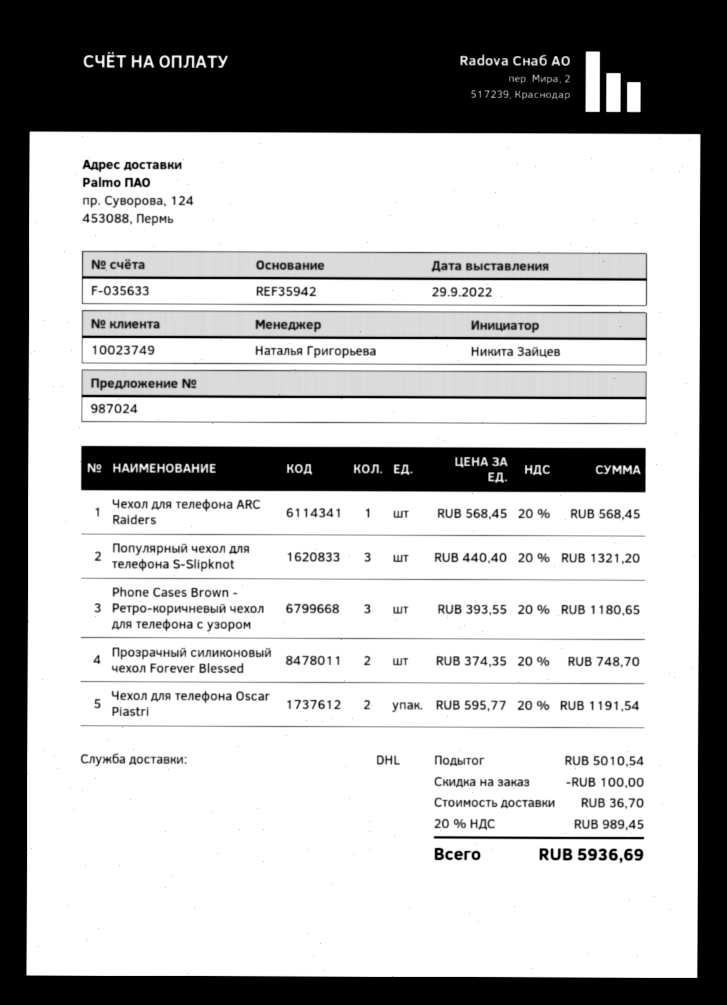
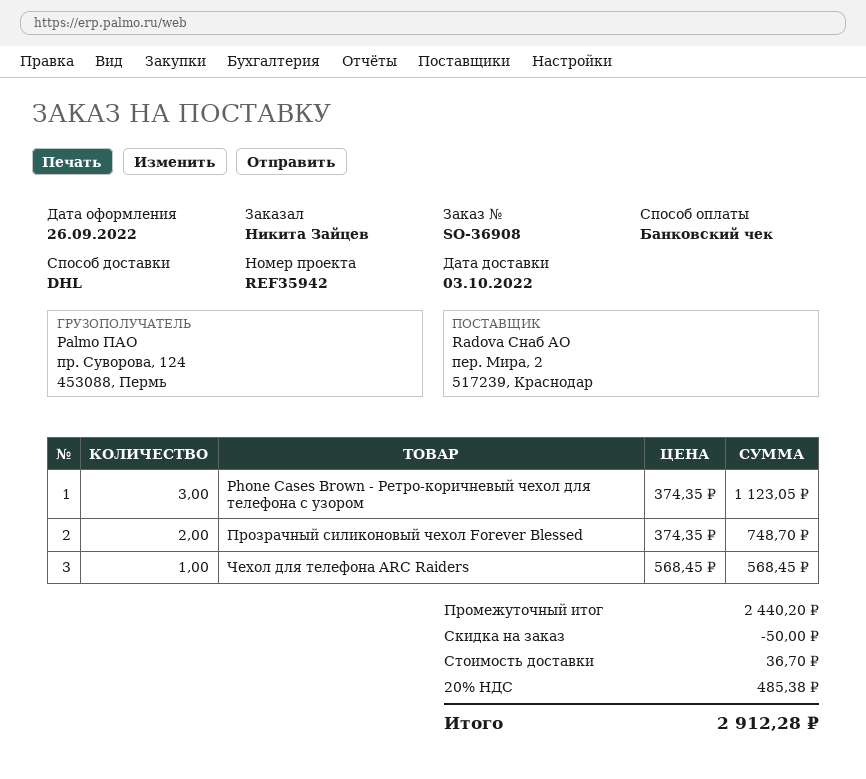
Популярный чехол для телефона S-Slipknot: 3 x 440.40 = 1321.20 -> none
Phone Cases Brown - Ретро-коричневый чехол для телефона с узором: 3 x 393.55 = 1180.65 -> 3 x 374.35 = 1123.05
Чехол для телефона Oscar Piastri: 2 x 595.77 = 1191.54 -> none
subtotal: 5010.54 -> 2440.20
discount: 100.00 -> 50.00
tax: 20% = 989.45 -> 20% = 485.38
total: 5936.69 -> 2912.28

